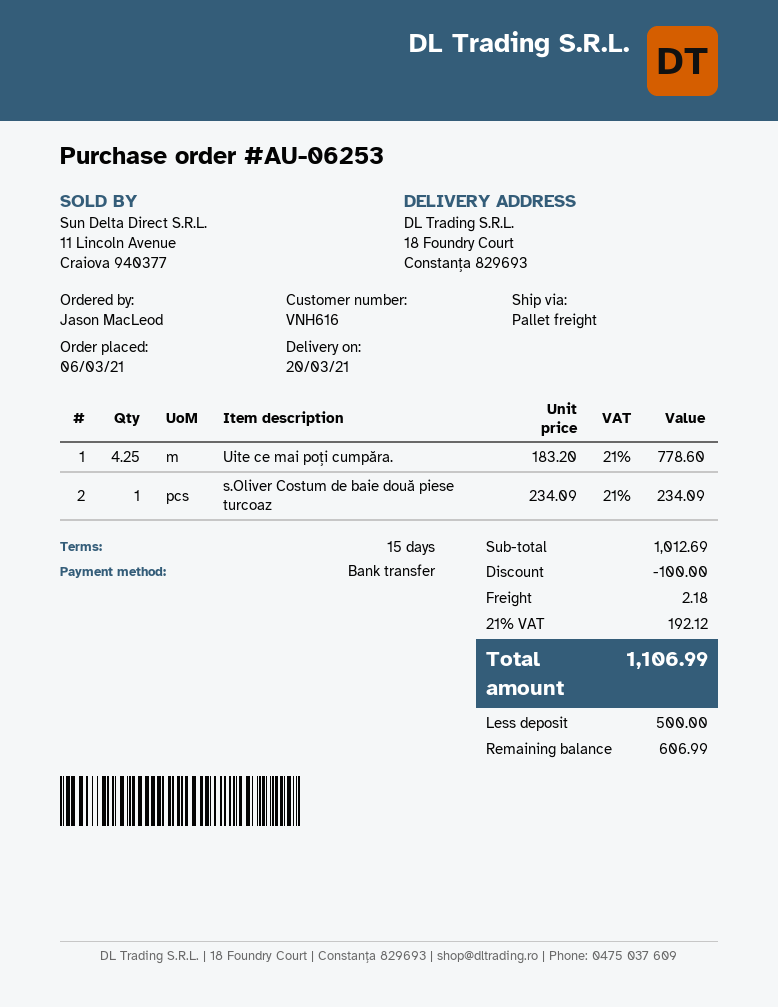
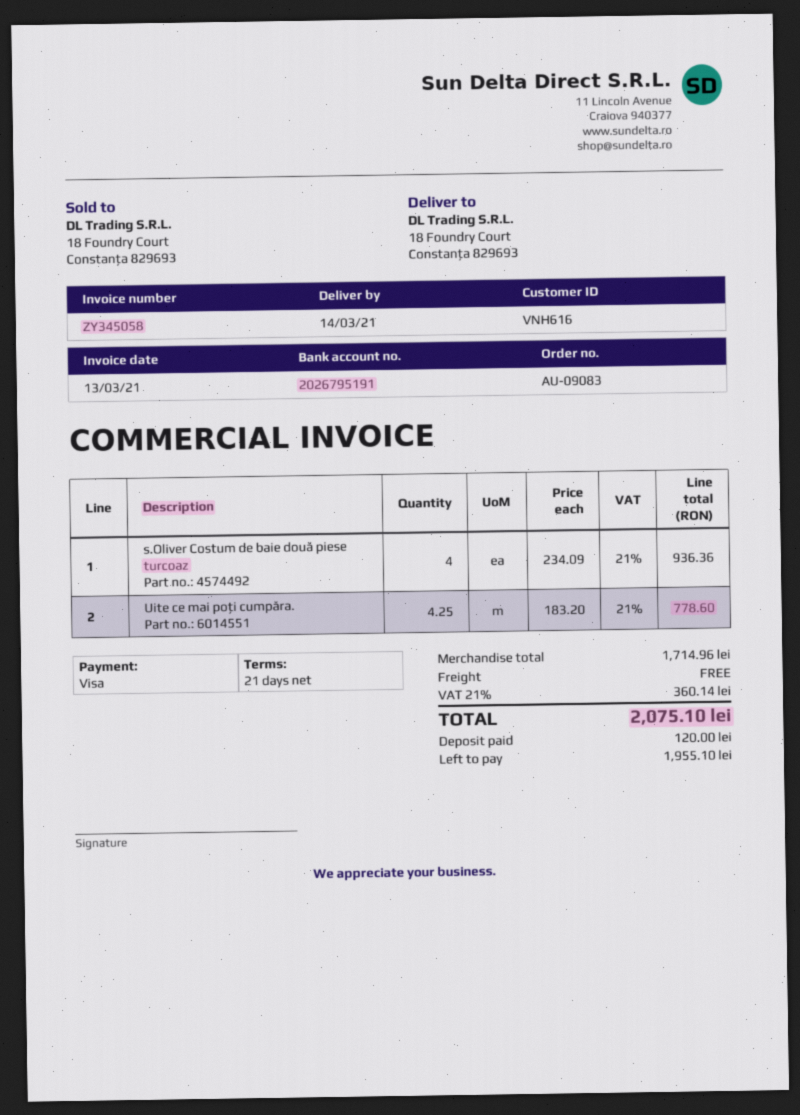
order number: AU-06253 -> AU-09083
delivery date: 2021-03-20 -> 2021-03-14
payment terms: 15 days -> 21 days
payment method: bank transfer -> Visa
s.Oliver Costum de baie două piese turcoaz: 1 x 234.09 = 234.09 -> 4 x 234.09 = 936.36
subtotal: 1012.69 -> 1714.96
discount: 100.00 -> none
shipping: 2.18 -> 0.00
tax: 21% = 192.12 -> 21% = 360.14
total: 1106.99 -> 2075.10
deposit: 500.00 -> 120.00
balance: 606.99 -> 1955.10

